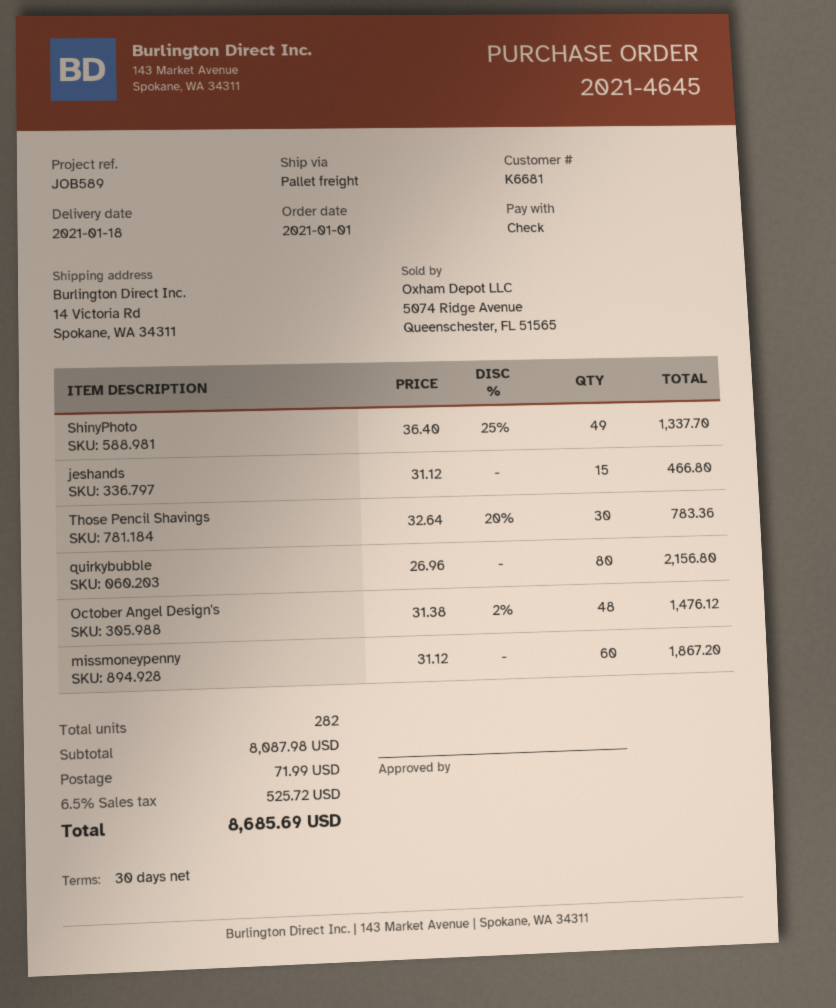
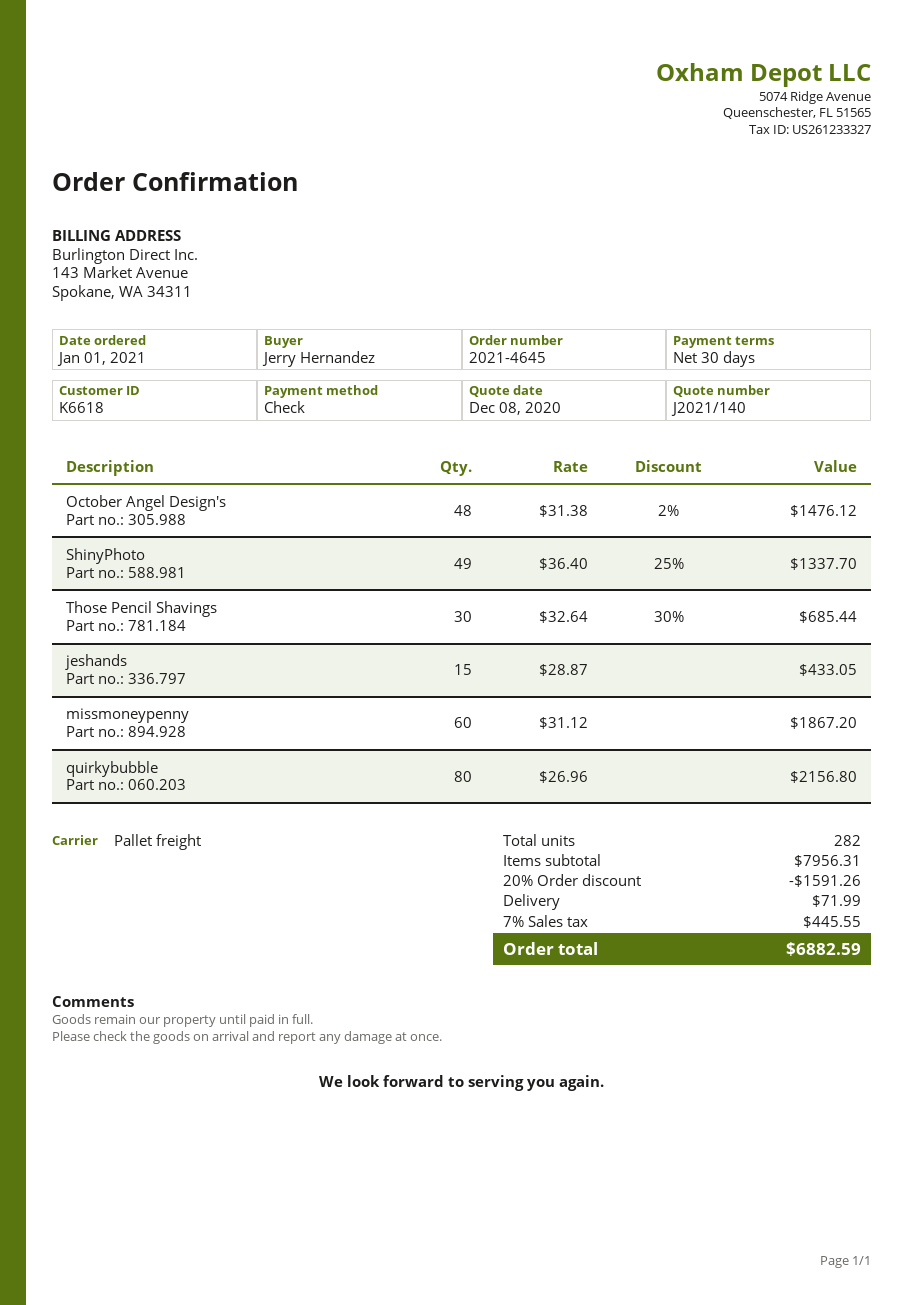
customer number: K6681 -> K6618
jeshands: 15 x 31.12 = 466.80 -> 15 x 28.87 = 433.05
Those Pencil Shavings: 30 x 32.64 - 20% = 783.36 -> 30 x 32.64 - 30% = 685.44
subtotal: 8087.98 -> 7956.31
discount: none -> 20% = 1591.26
tax: 6.5% = 525.72 -> 7% = 445.55
total: 8685.69 -> 6882.59

